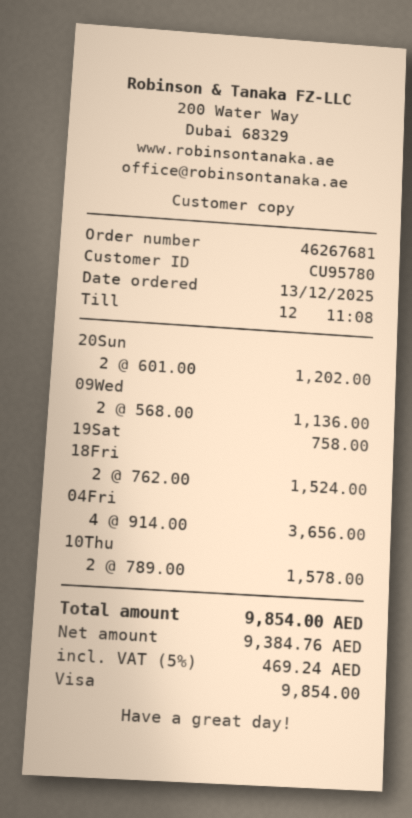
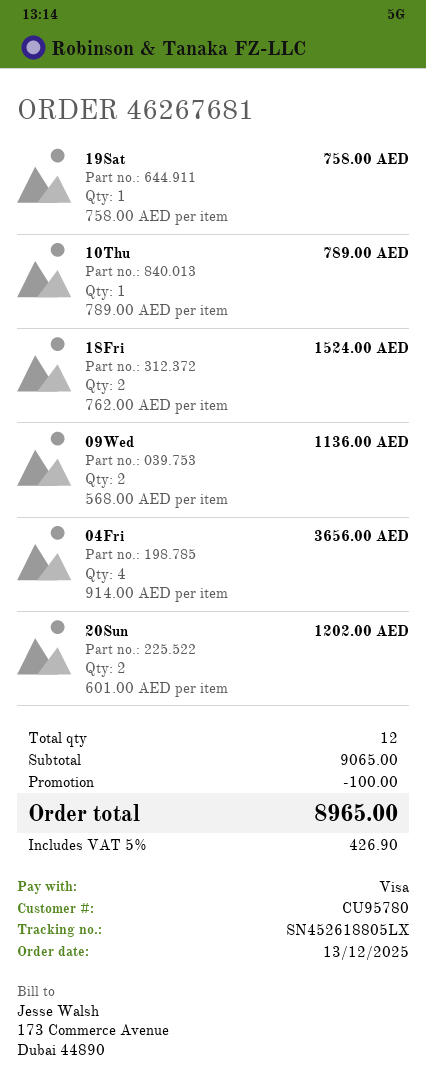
10Thu: 2 x 789.00 = 1578.00 -> 1 x 789.00 = 789.00
discount: none -> 100.00
tax: 5% = 469.24 -> 5% = 426.90
total: 9854.00 -> 8965.00

